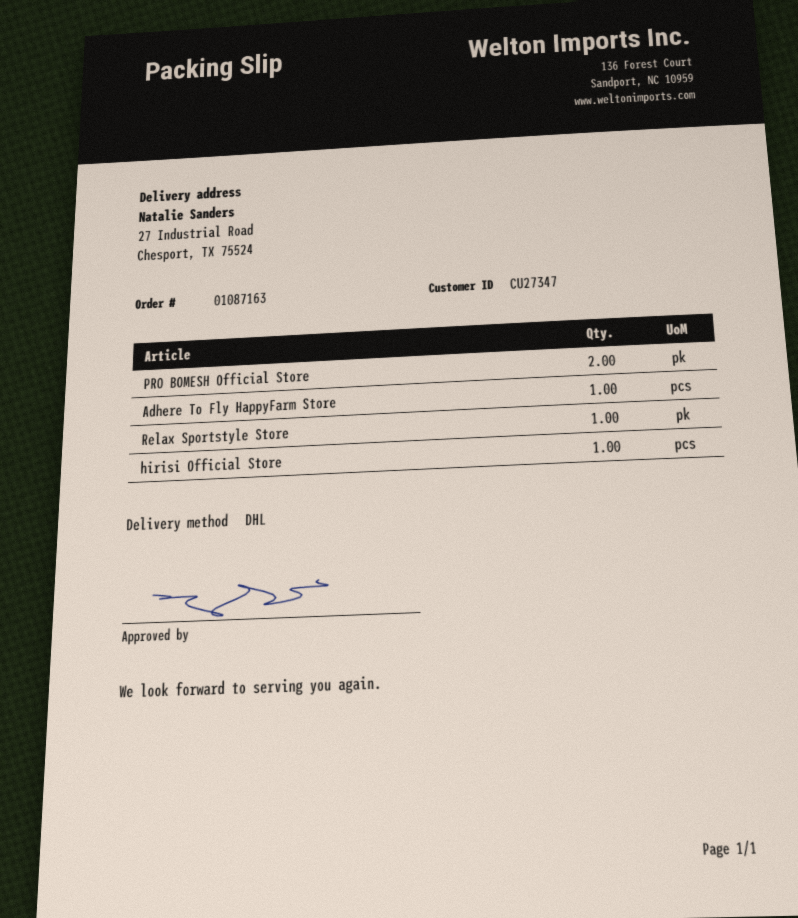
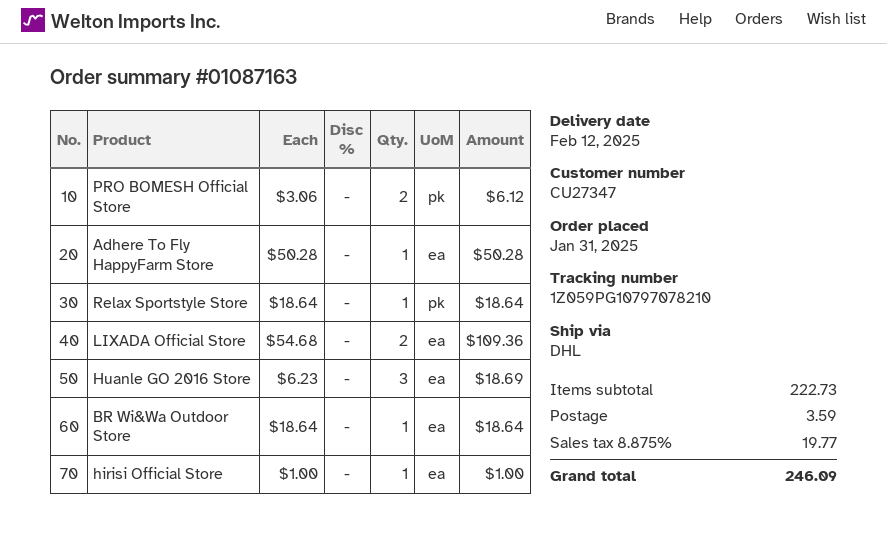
LIXADA Official Store: none -> 2
Huanle GO 2016 Store: none -> 3
BR Wi&Wa Outdoor Store: none -> 1

